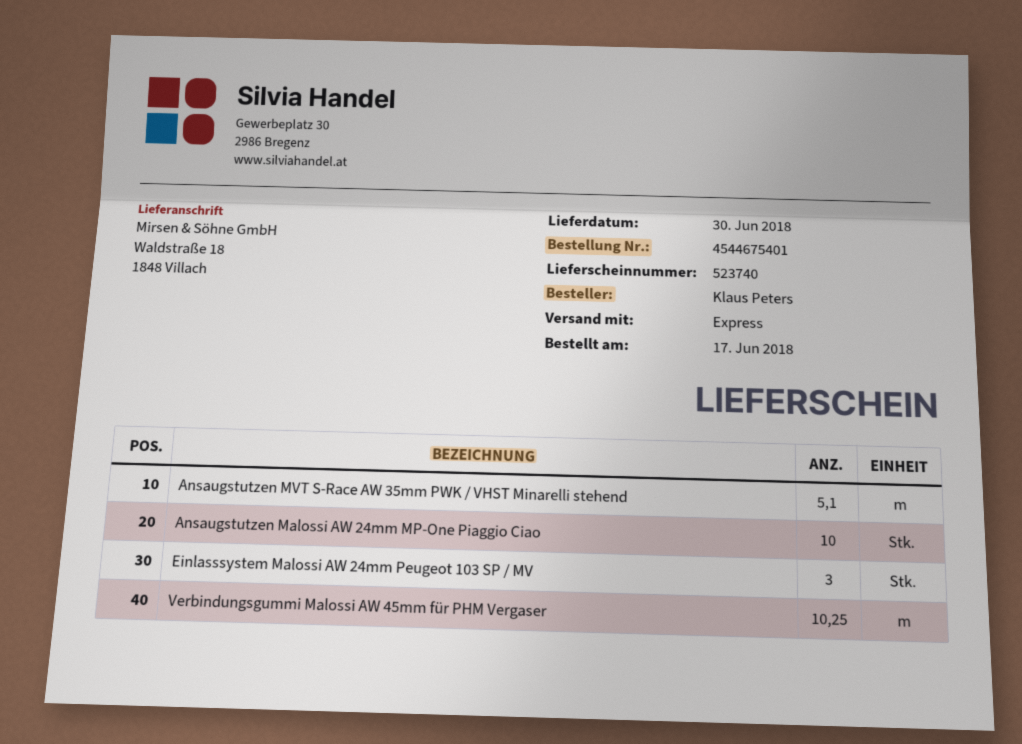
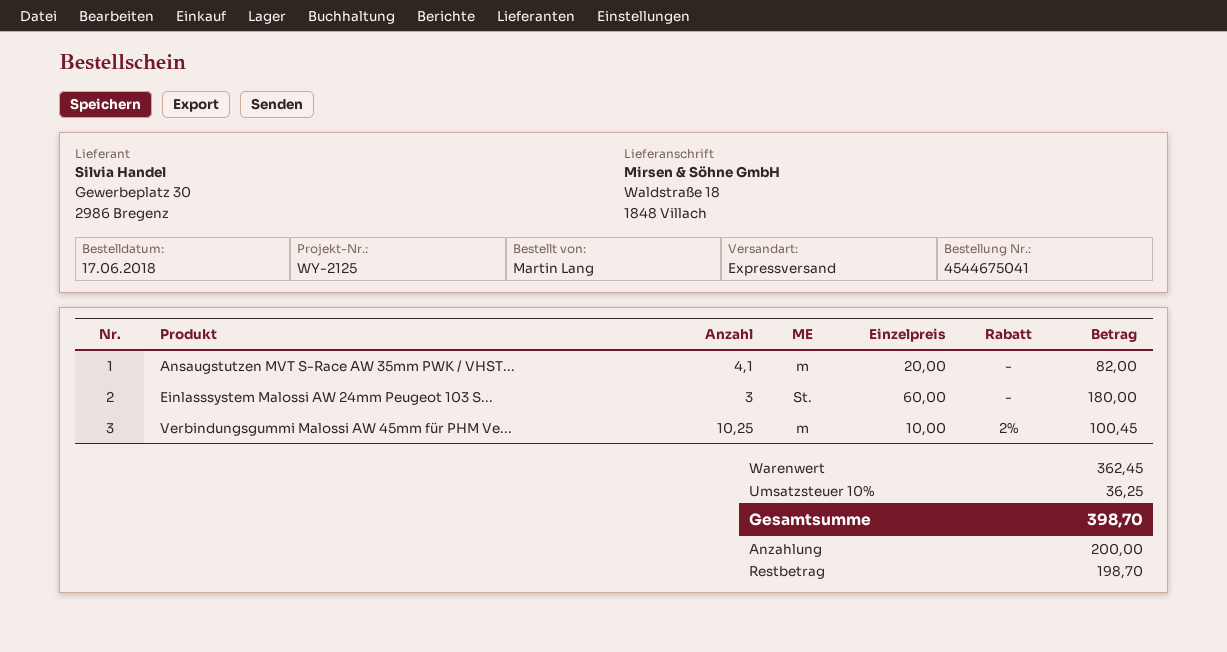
order number: 4544675401 -> 4544675041
ordered by: Klaus Peters -> Martin Lang
Ansaugstutzen MVT S-Race AW 35mm PWK / VHST Minarelli stehend: 5.1 -> 4.1
Ansaugstutzen Malossi AW 24mm MP-One Piaggio Ciao: 10 -> none

